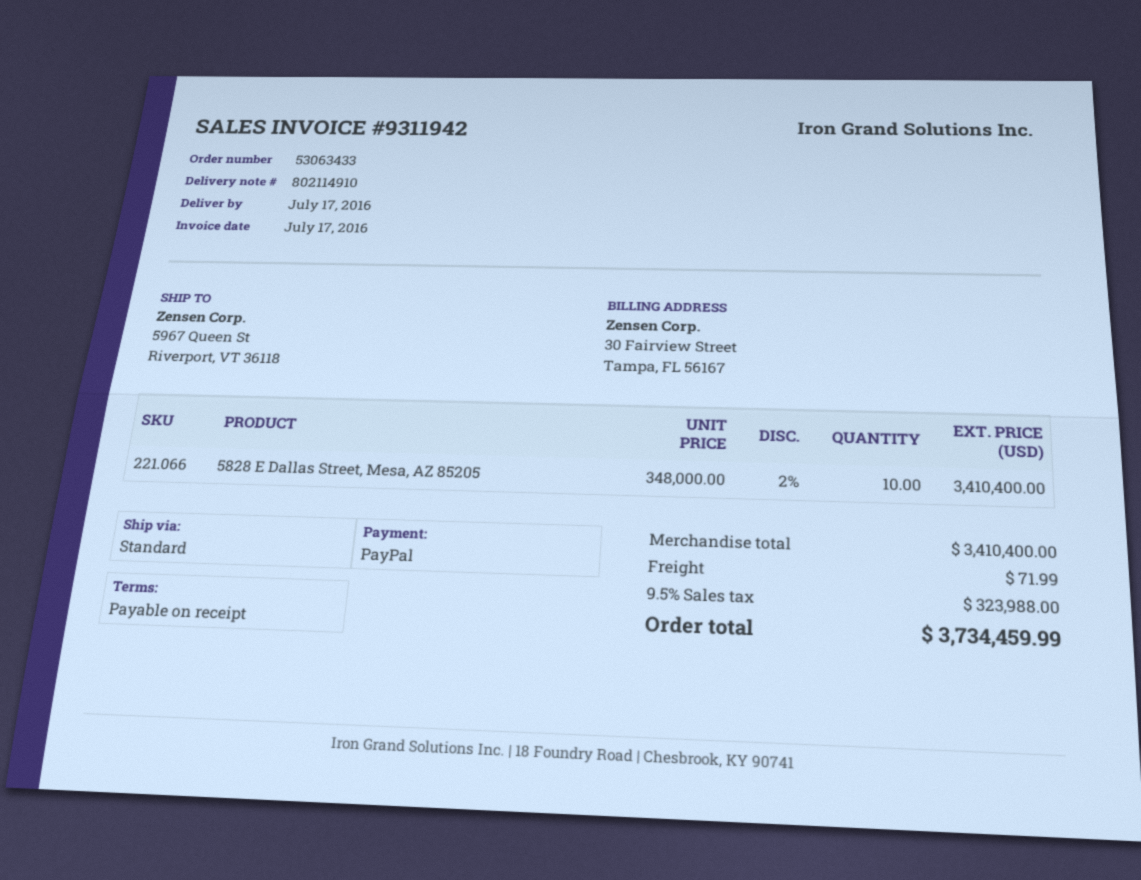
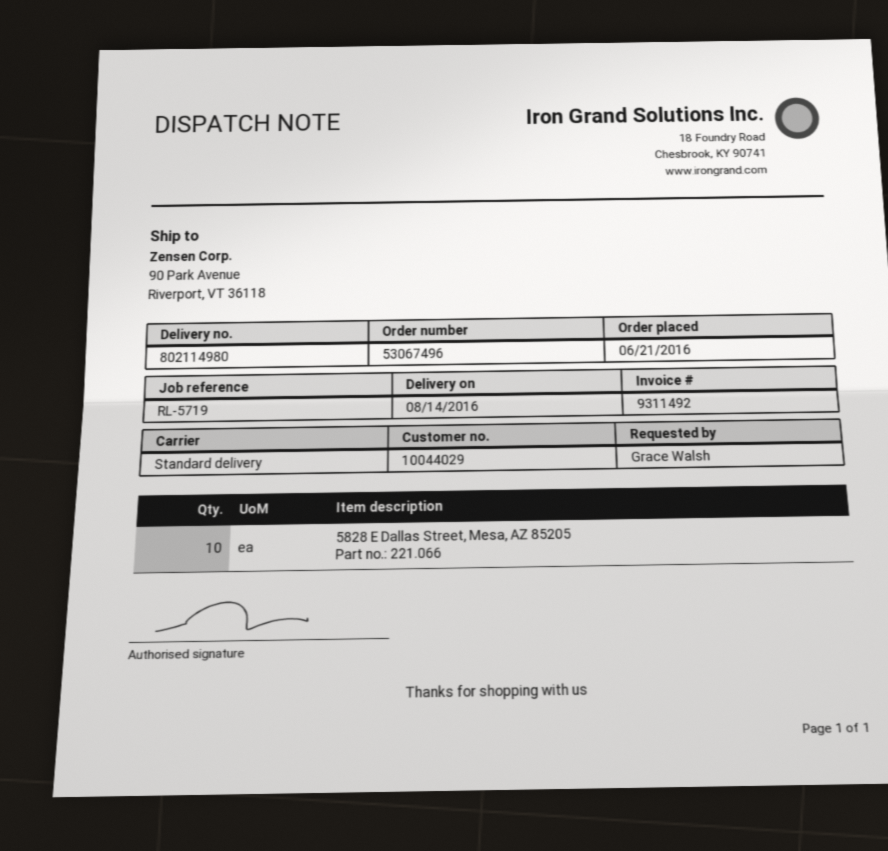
order number: 53063433 -> 53067496
delivery note number: 802114910 -> 802114980
delivery date: 2016-07-17 -> 2016-08-14
invoice number: 9311942 -> 9311492
ship to: 5967 Queen St, Riverport, VT 36118 -> 90 Park Avenue, Riverport, VT 36118

